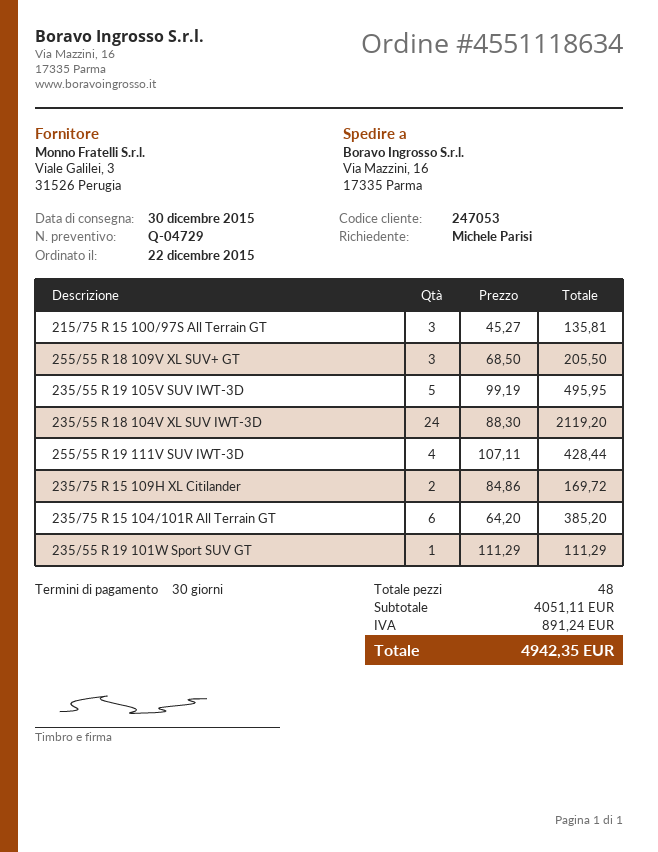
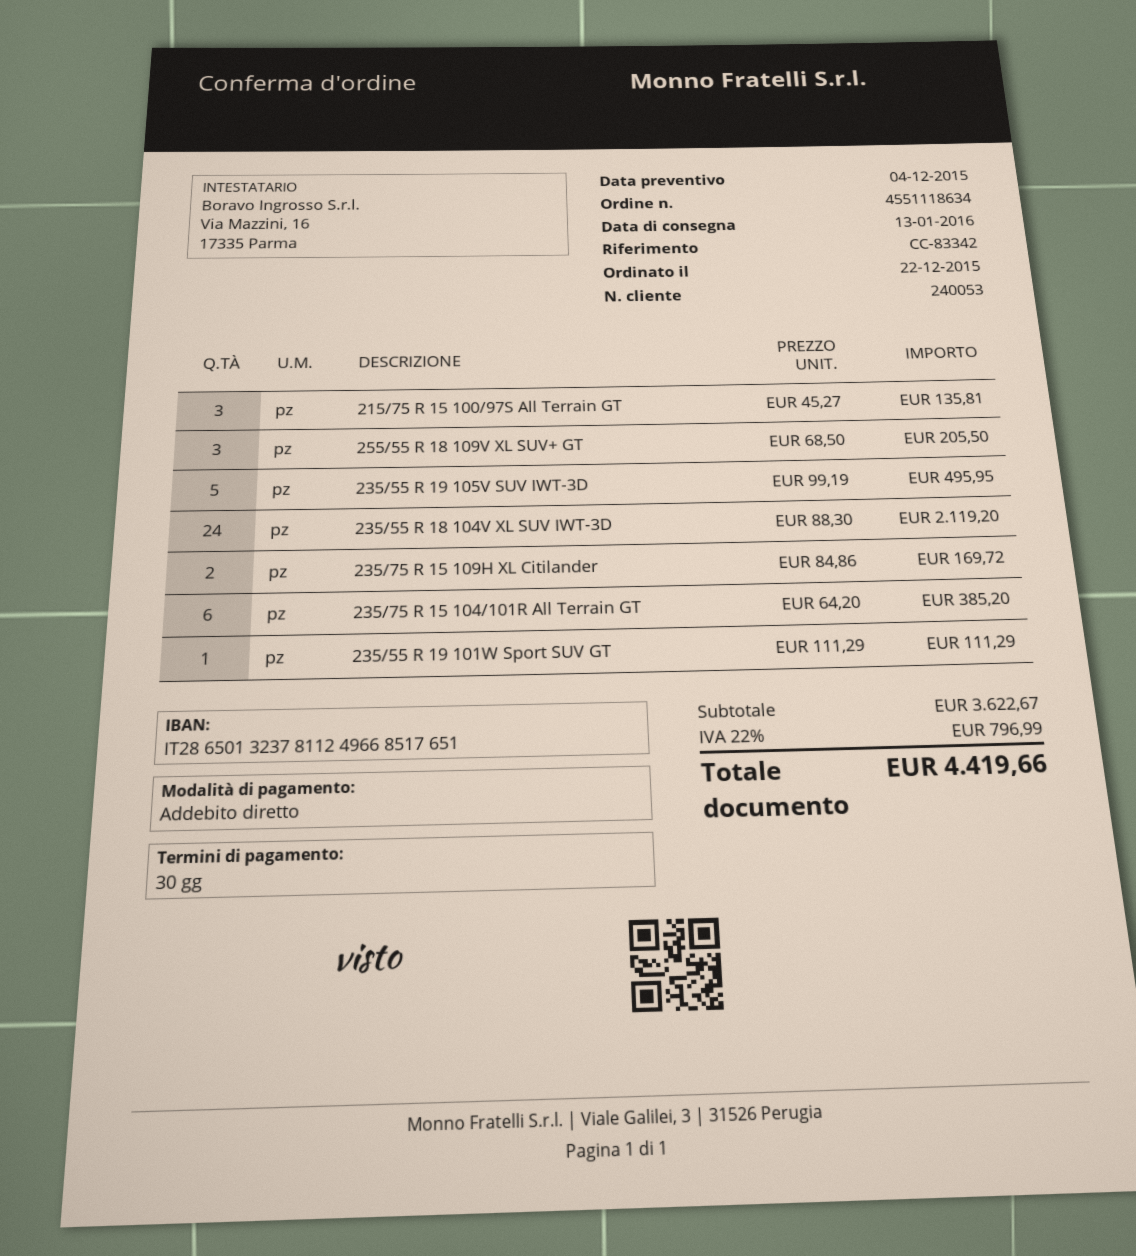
delivery date: 2015-12-30 -> 2016-01-13
customer number: 247053 -> 240053
255/55 R 19 111V SUV IWT-3D: 4 x 107.11 = 428.44 -> none
subtotal: 4051.11 -> 3622.67
tax: 891.24 -> 796.99
total: 4942.35 -> 4419.66

